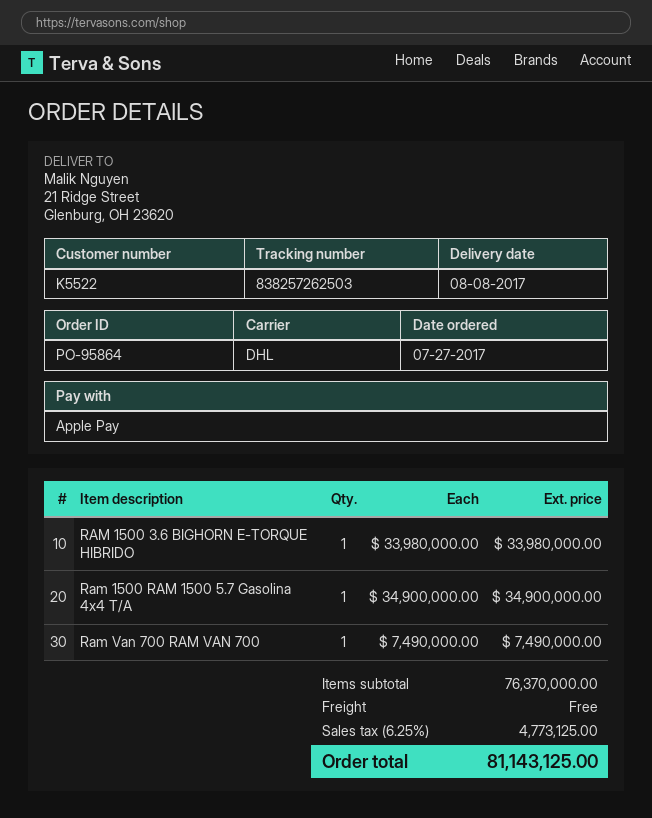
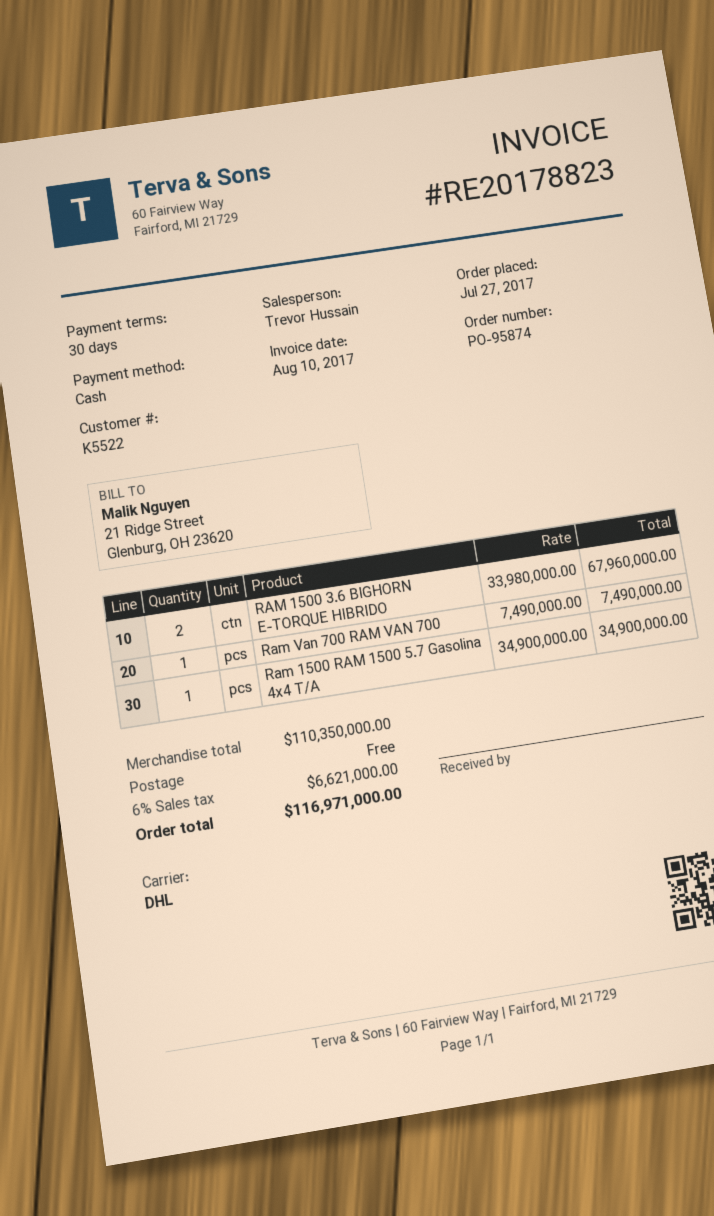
order number: PO-95864 -> PO-95874
payment method: Apple Pay -> cash
RAM 1500 3.6 BIGHORN E-TORQUE HIBRIDO: 1 x 33980000.00 = 33980000.00 -> 2 x 33980000.00 = 67960000.00
subtotal: 76370000.00 -> 110350000.00
tax: 6.25% = 4773125.00 -> 6% = 6621000.00
total: 81143125.00 -> 116971000.00

